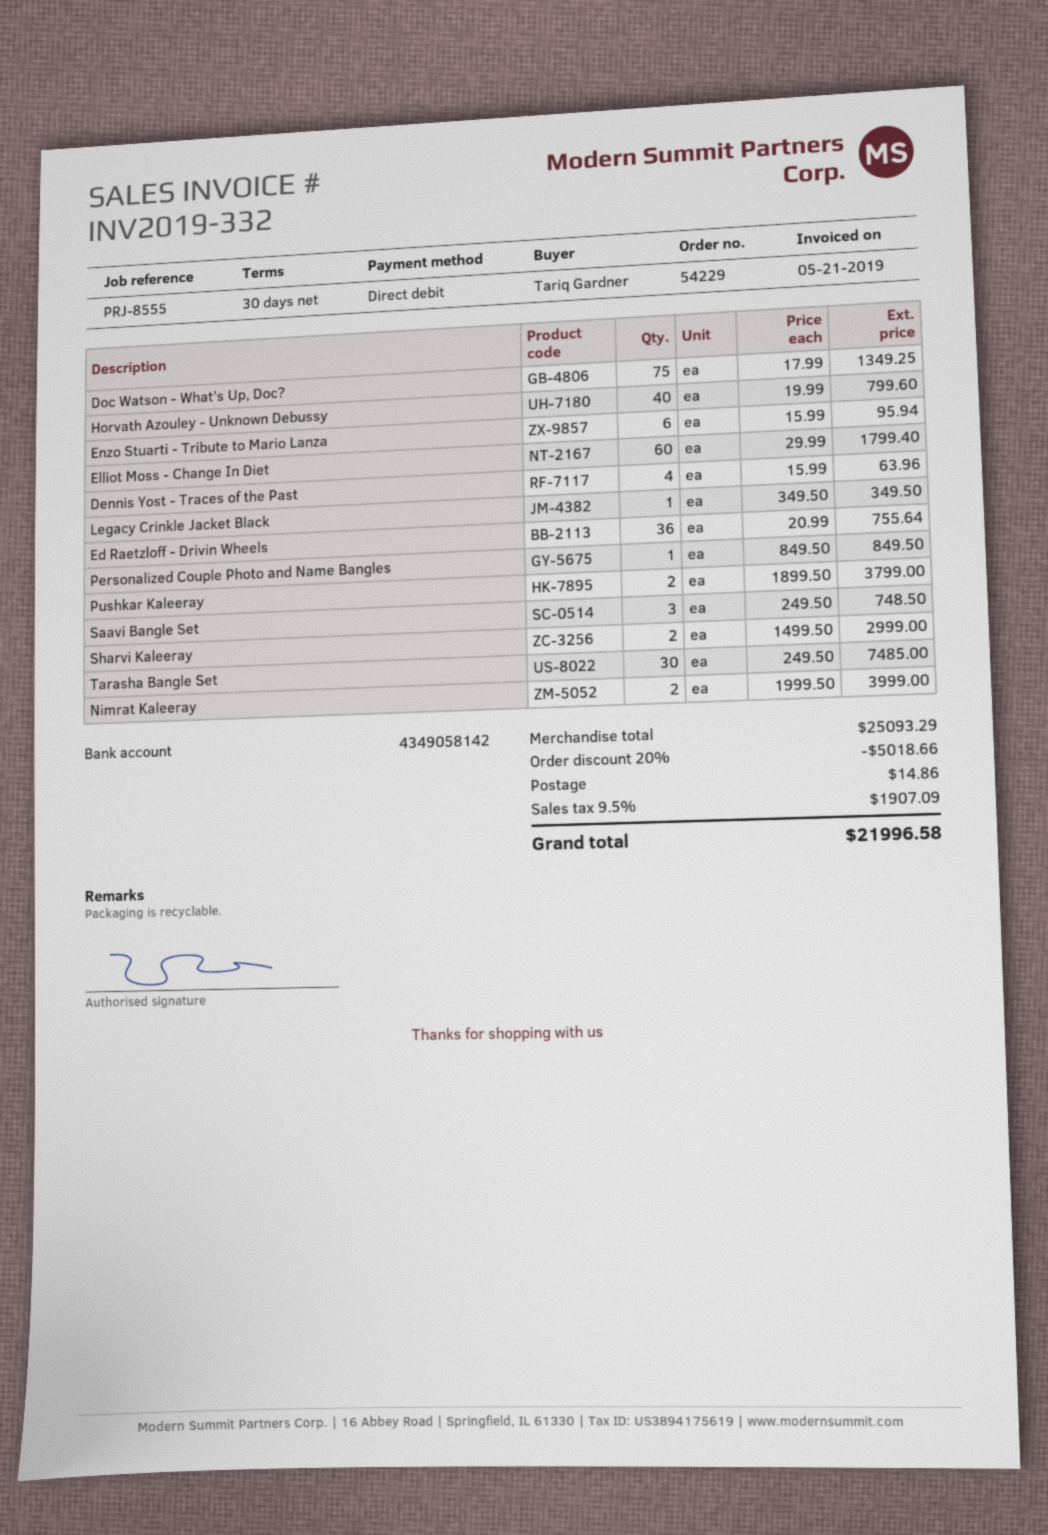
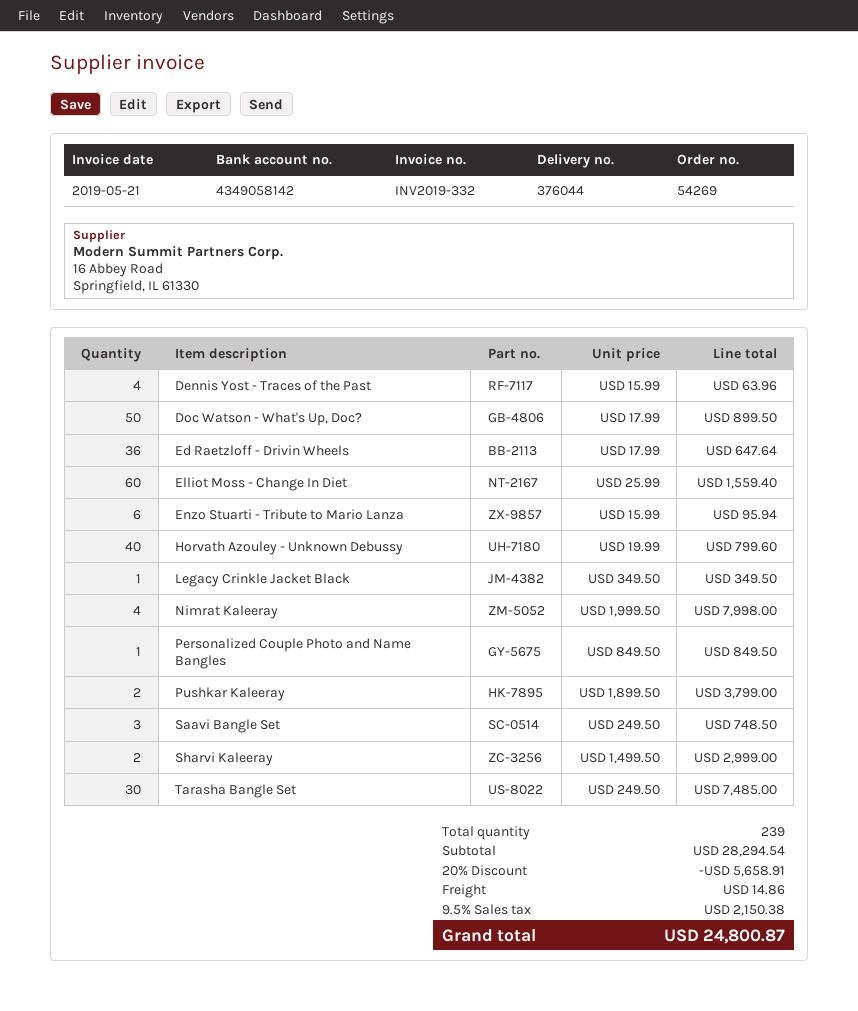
order number: 54229 -> 54269
Doc Watson - What's Up, Doc?: 75 x 17.99 = 1349.25 -> 50 x 17.99 = 899.50
Elliot Moss - Change In Diet: 60 x 29.99 = 1799.40 -> 60 x 25.99 = 1559.40
Ed Raetzloff - Drivin Wheels: 36 x 20.99 = 755.64 -> 36 x 17.99 = 647.64
Nimrat Kaleeray: 2 x 1999.50 = 3999.00 -> 4 x 1999.50 = 7998.00
subtotal: 25093.29 -> 28294.54
discount: 20% = 5018.66 -> 20% = 5658.91
tax: 9.5% = 1907.09 -> 9.5% = 2150.38
total: 21996.58 -> 24800.87

